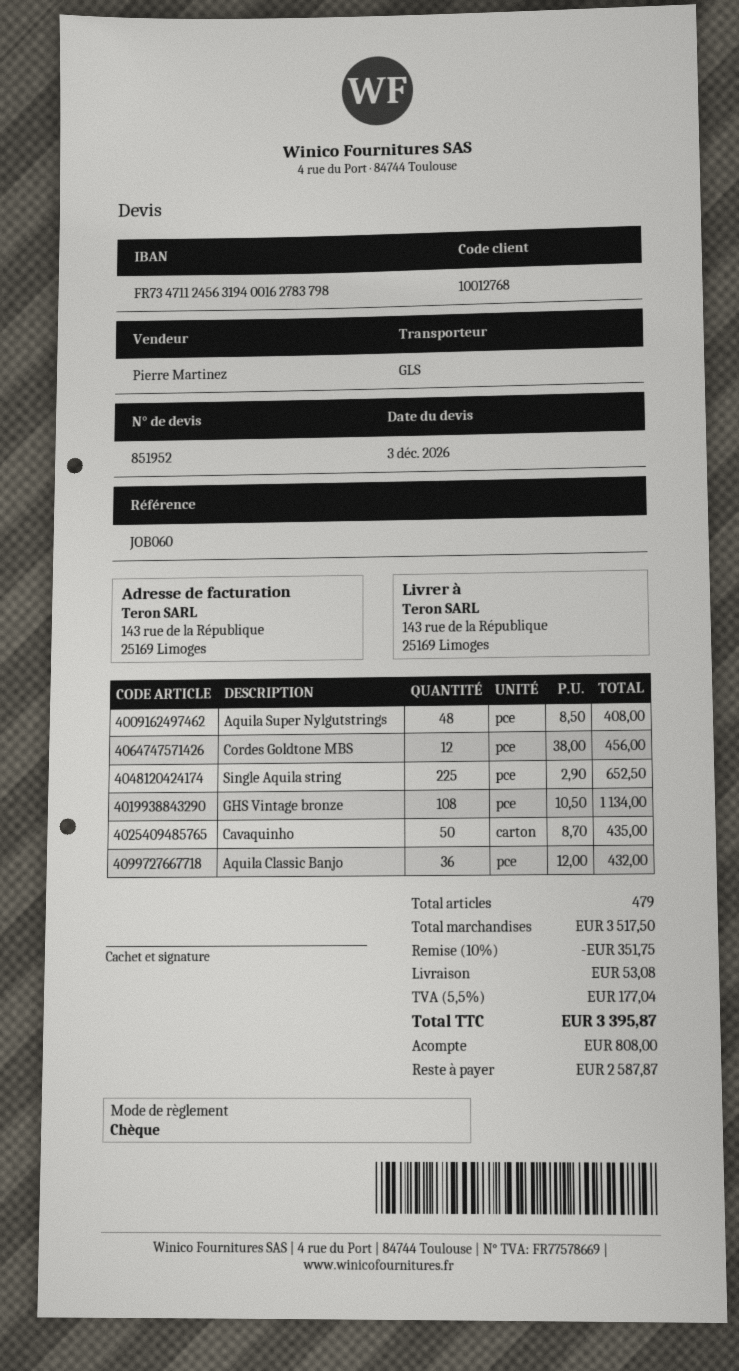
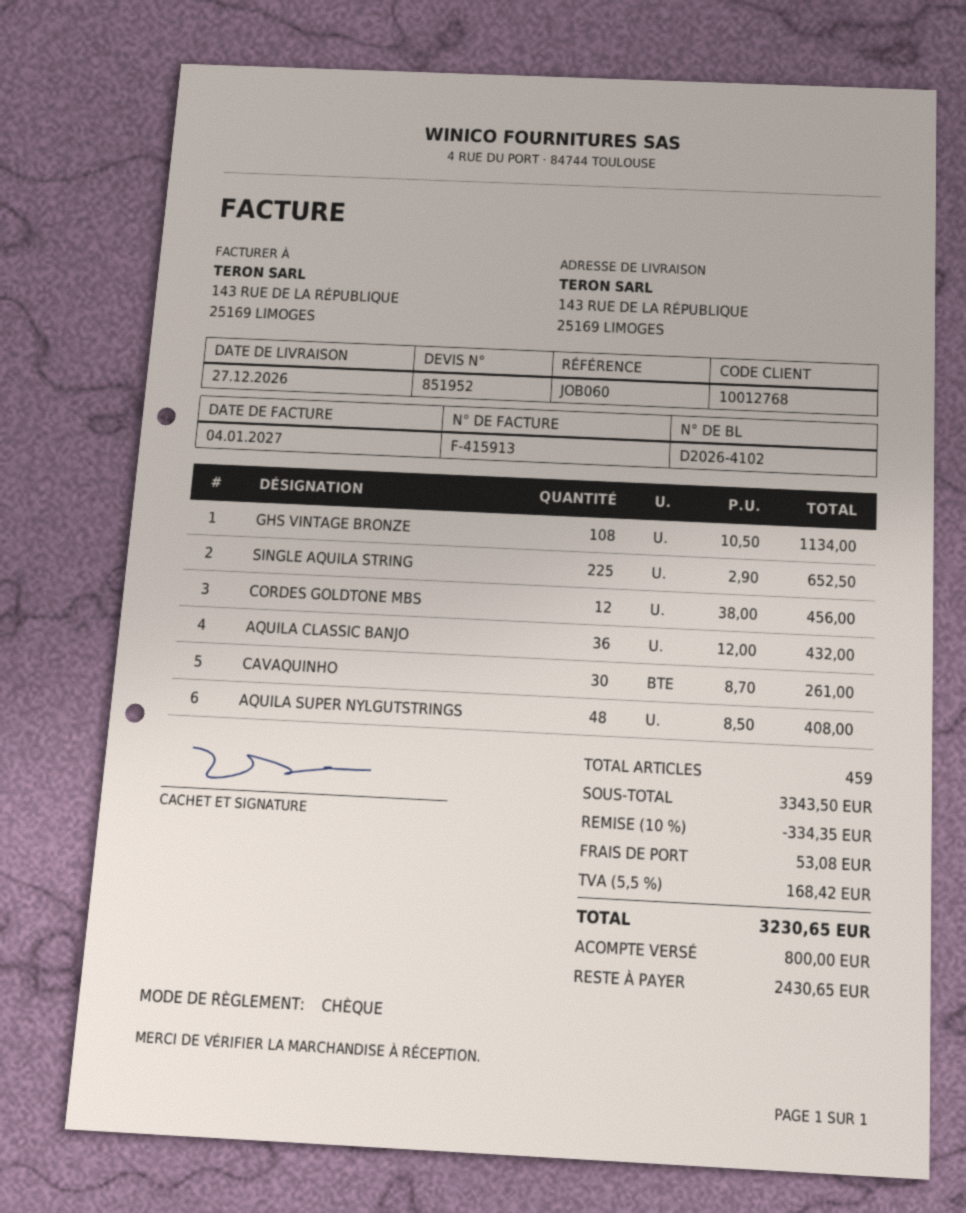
Cavaquinho: 50 x 8.70 = 435.00 -> 30 x 8.70 = 261.00
total quantity: 479 -> 459
subtotal: 3517.50 -> 3343.50
discount: 10% = 351.75 -> 10% = 334.35
tax: 5.5% = 177.04 -> 5.5% = 168.42
total: 3395.87 -> 3230.65
deposit: 808.00 -> 800.00
balance: 2587.87 -> 2430.65

